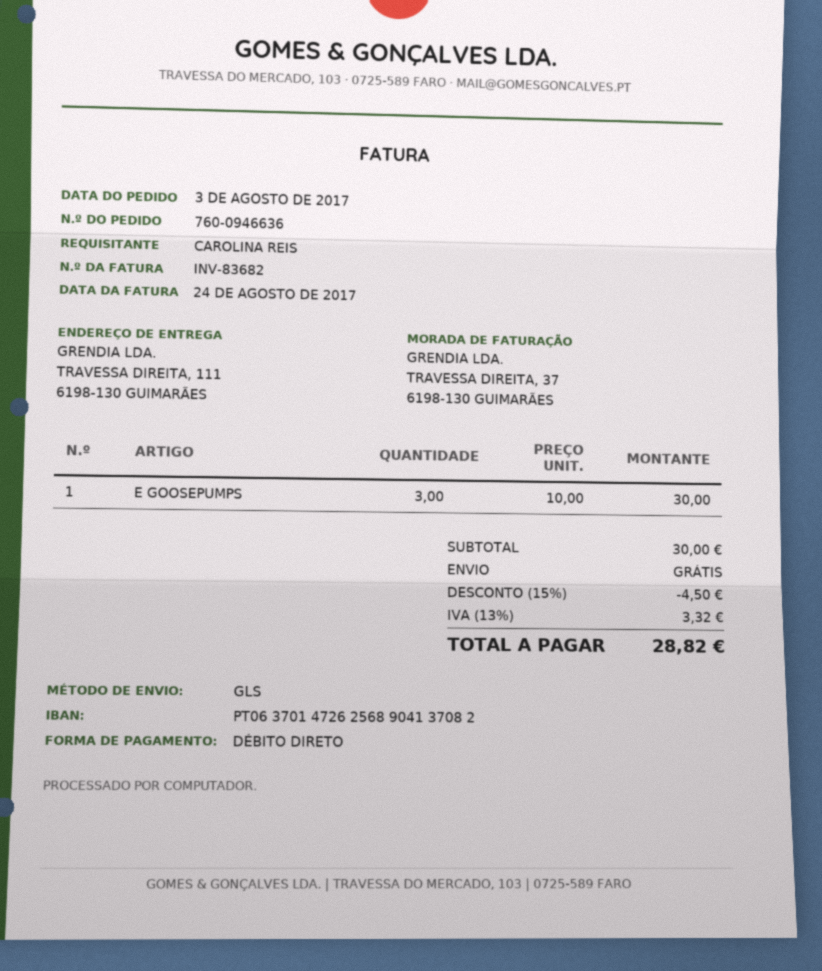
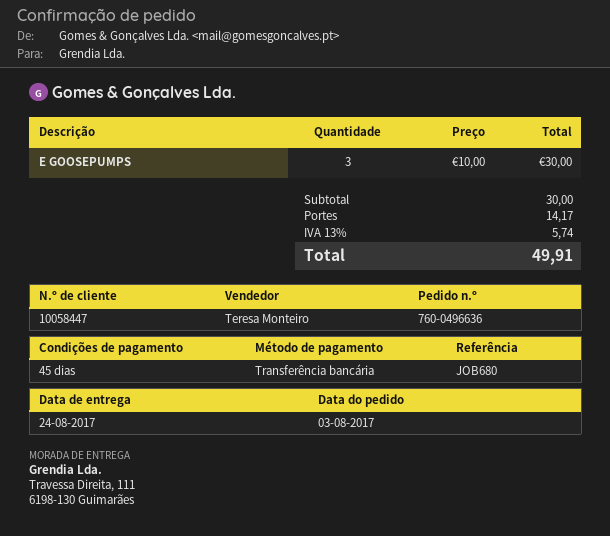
order number: 760-0946636 -> 760-0496636
payment method: direct debit -> bank transfer
discount: 15% = 4.50 -> none
shipping: 0.00 -> 14.17
tax: 13% = 3.32 -> 13% = 5.74
total: 28.82 -> 49.91

